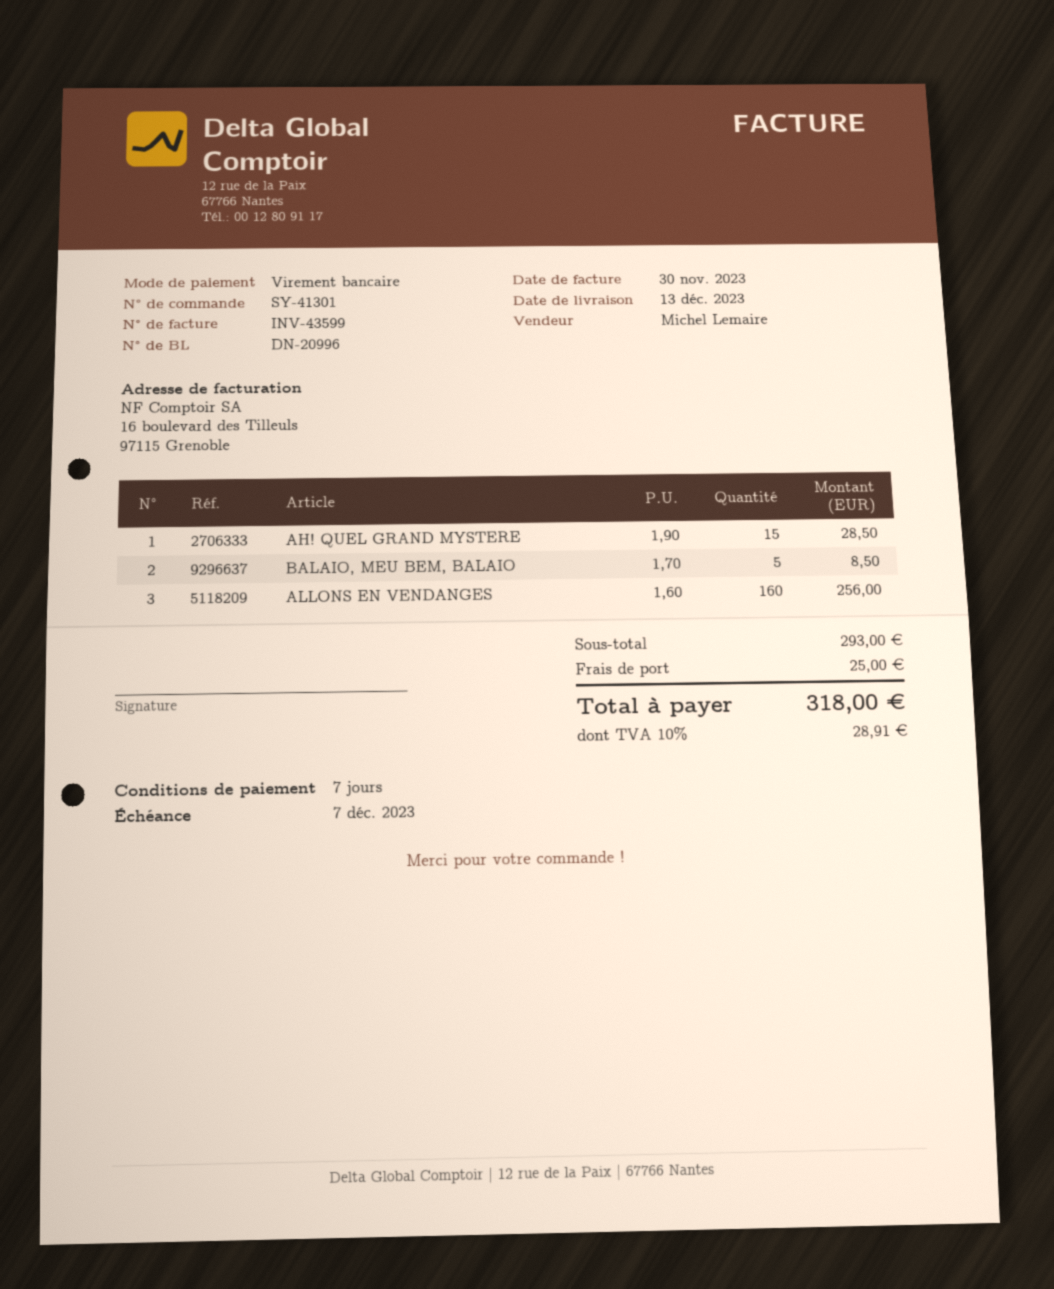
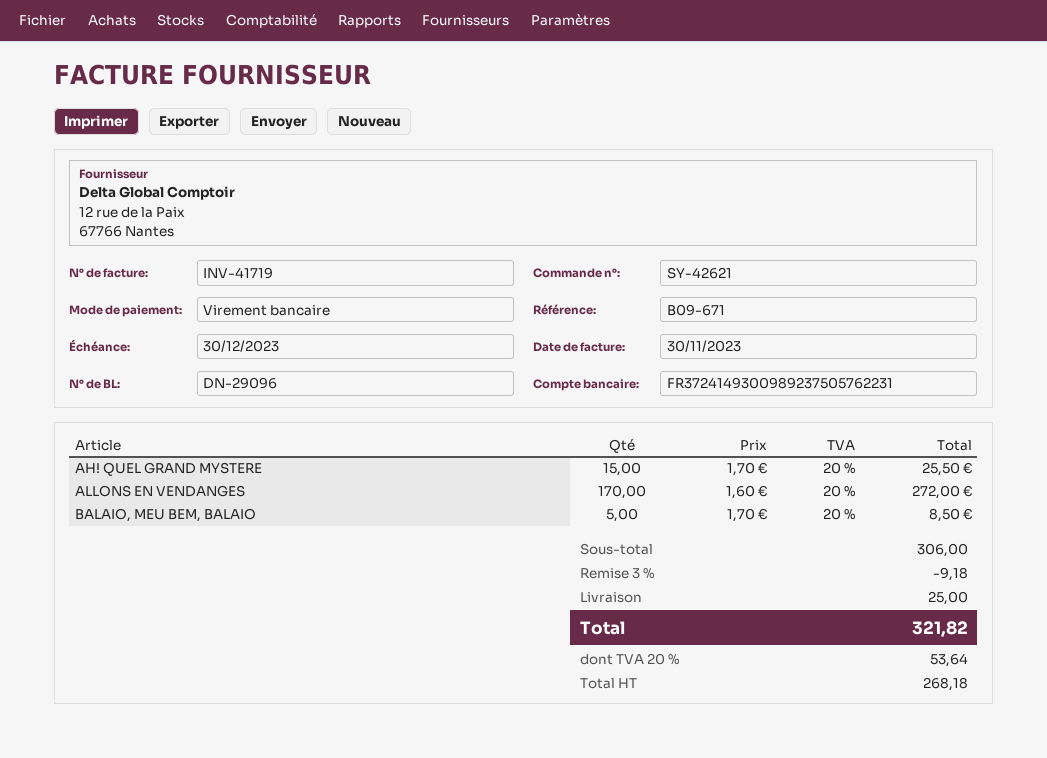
order number: SY-41301 -> SY-42621
delivery note number: DN-20996 -> DN-29096
invoice number: INV-43599 -> INV-41719
due date: 2023-12-07 -> 2023-12-30
AH! QUEL GRAND MYSTERE: 15 x 1.90 = 28.50 -> 15 x 1.70 = 25.50
ALLONS EN VENDANGES: 160 x 1.60 = 256.00 -> 170 x 1.60 = 272.00
subtotal: 293.00 -> 306.00
discount: none -> 3% = 9.18
tax: 10% = 28.91 -> 20% = 53.64
total: 318.00 -> 321.82

